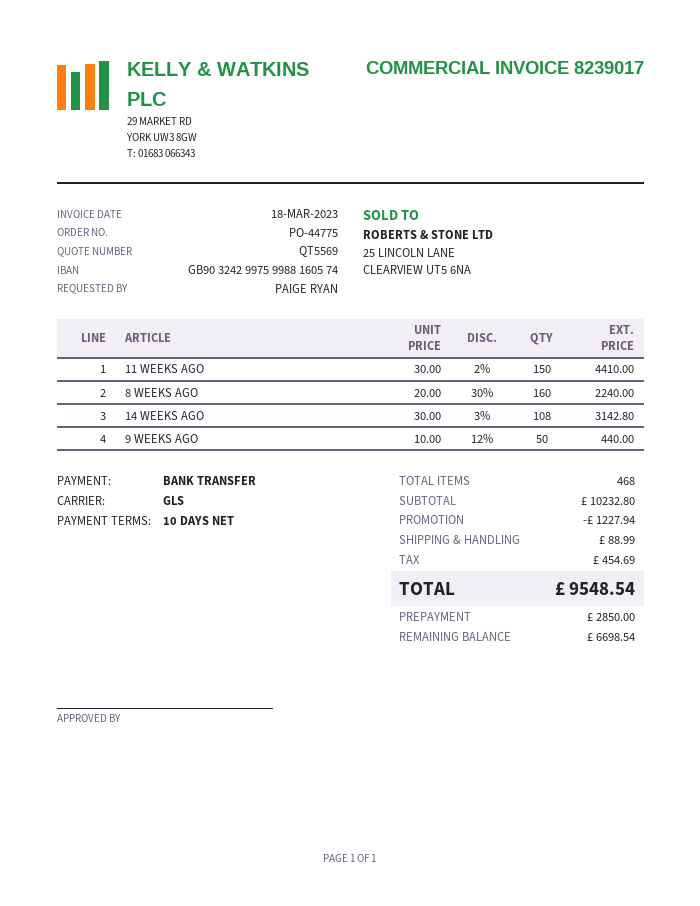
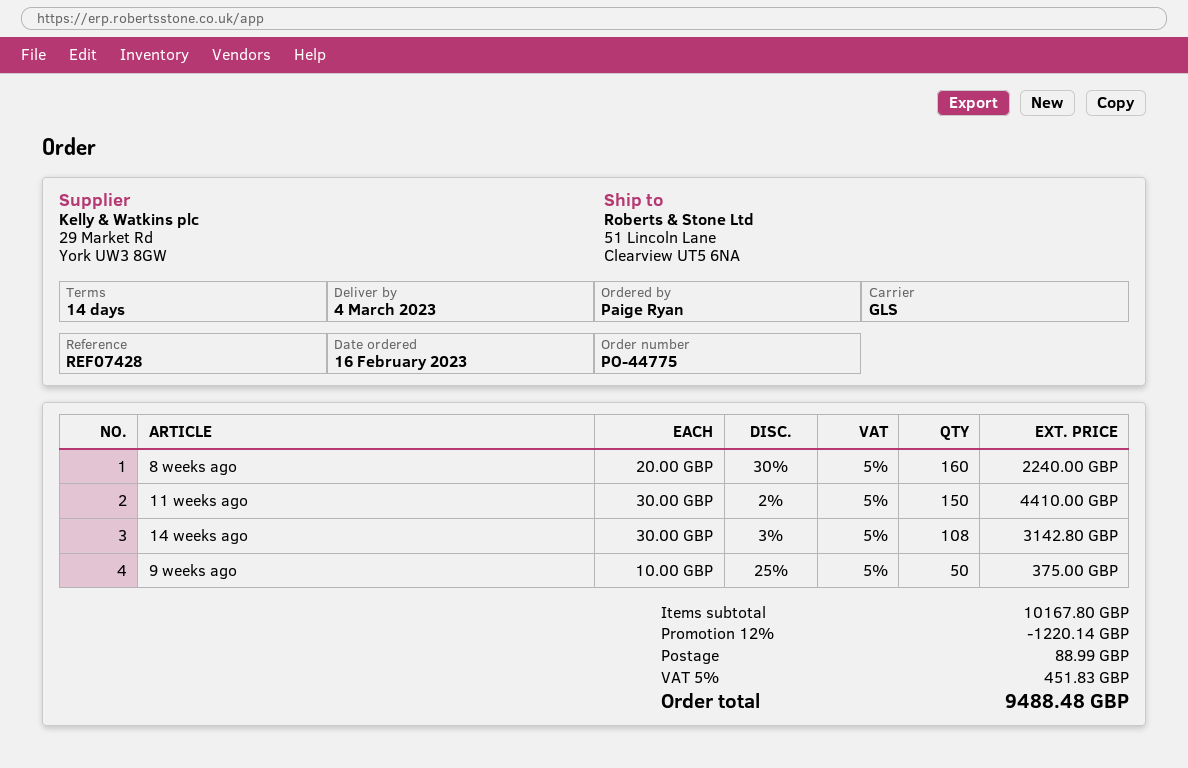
payment terms: 10 days -> 14 days
9 WEEKS AGO: 50 x 10.00 - 12% = 440.00 -> 50 x 10.00 - 25% = 375.00
subtotal: 10232.80 -> 10167.80
discount: 1227.94 -> 1220.14
tax: 454.69 -> 451.83
total: 9548.54 -> 9488.48

